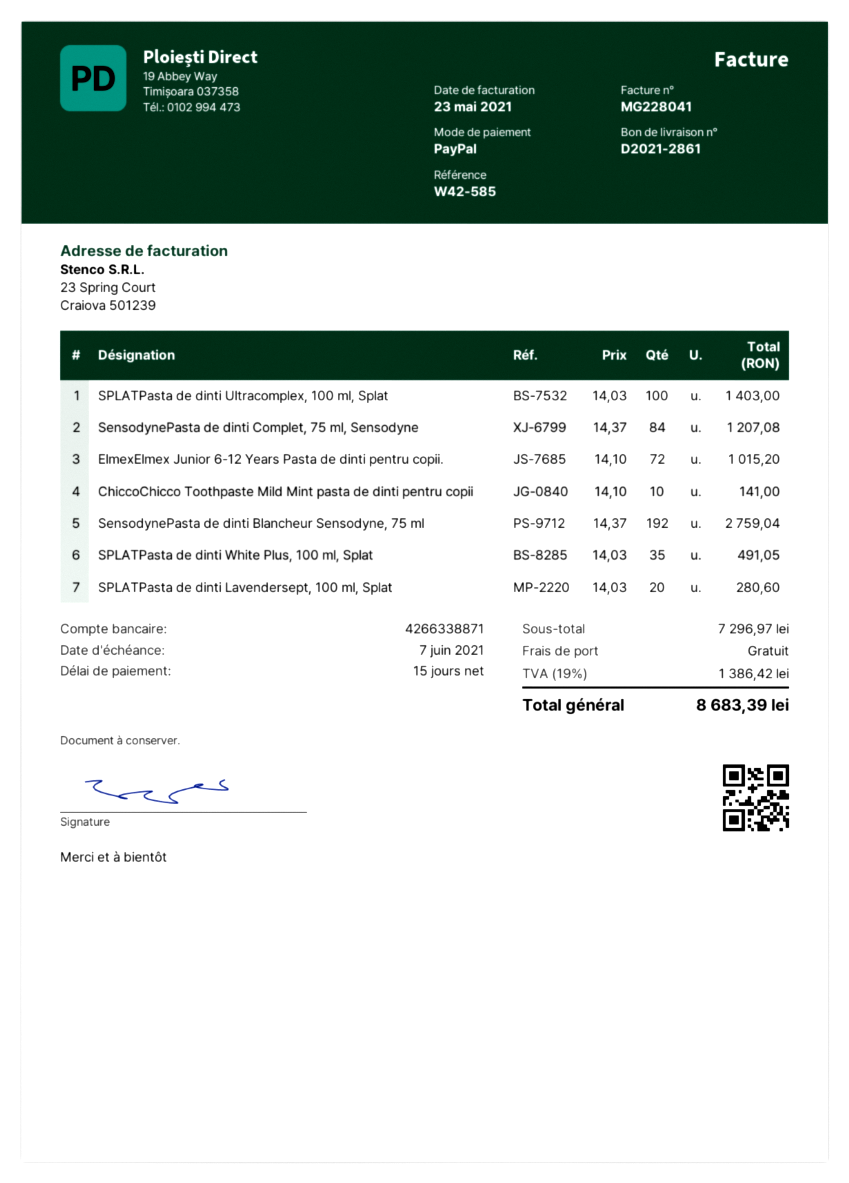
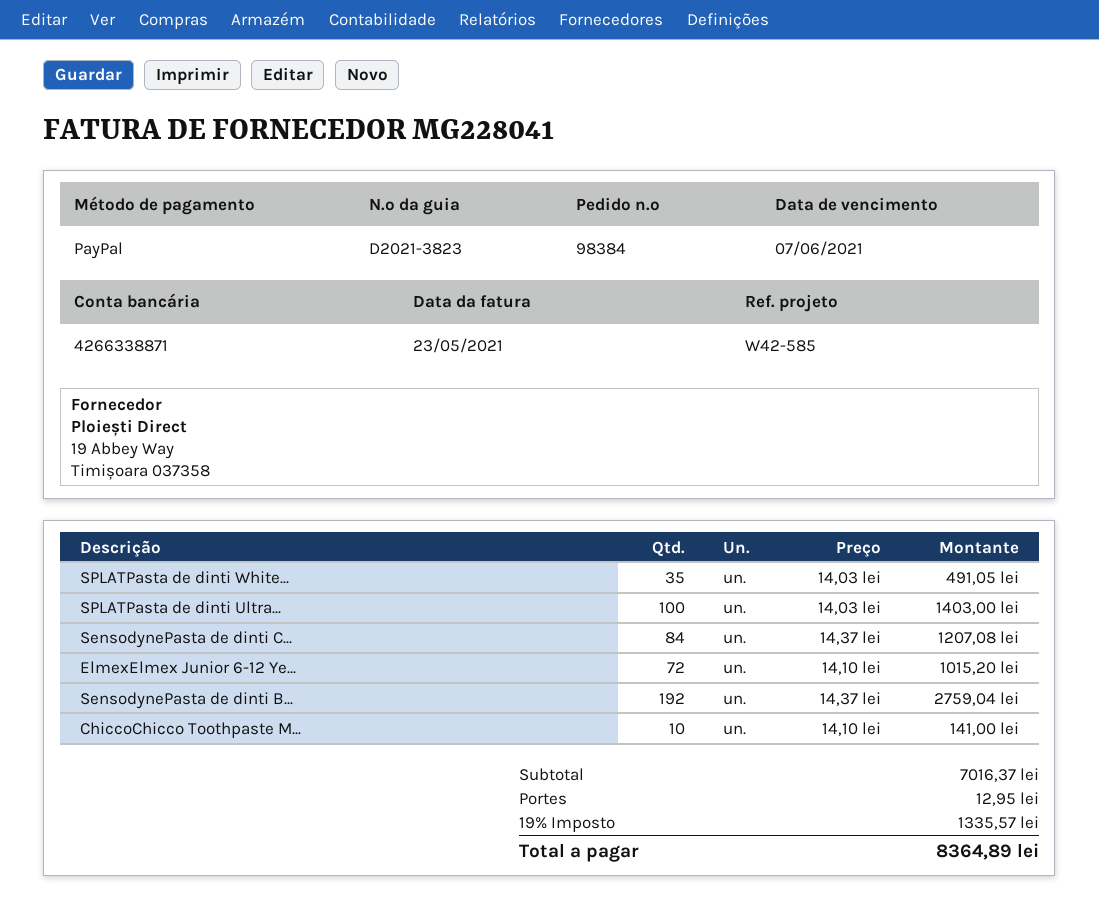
delivery note number: D2021-2861 -> D2021-3823
SPLATPasta de dinti Lavendersept, 100 ml, Splat: 20 x 14.03 = 280.60 -> none
subtotal: 7296.97 -> 7016.37
shipping: 0.00 -> 12.95
tax: 19% = 1386.42 -> 19% = 1335.57
total: 8683.39 -> 8364.89

